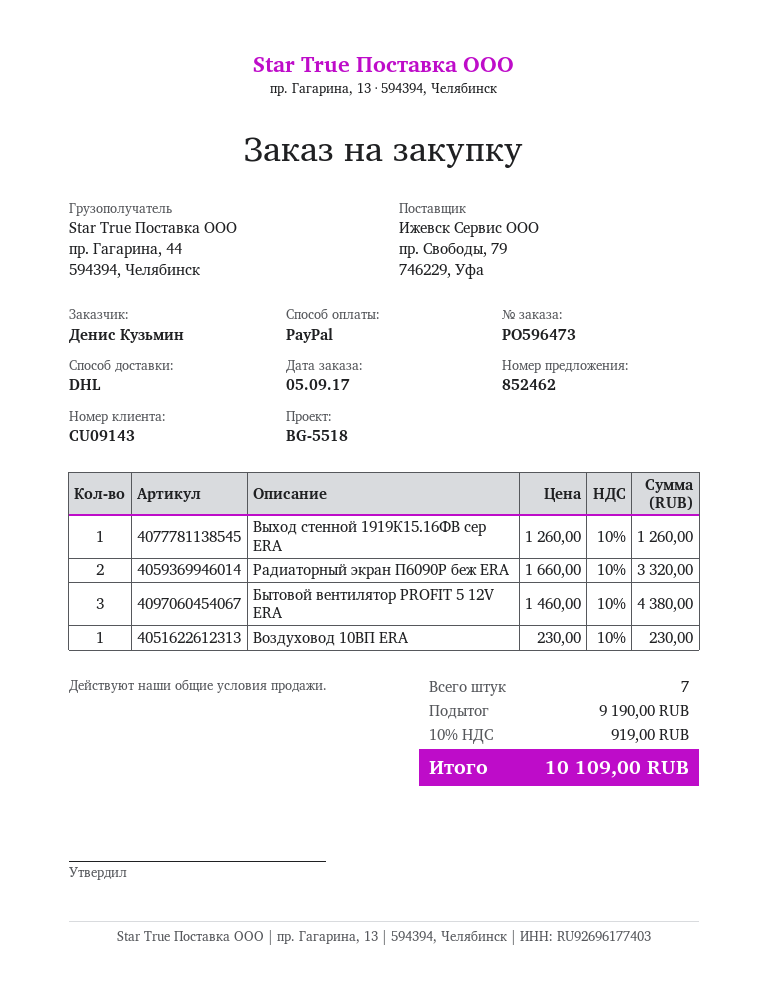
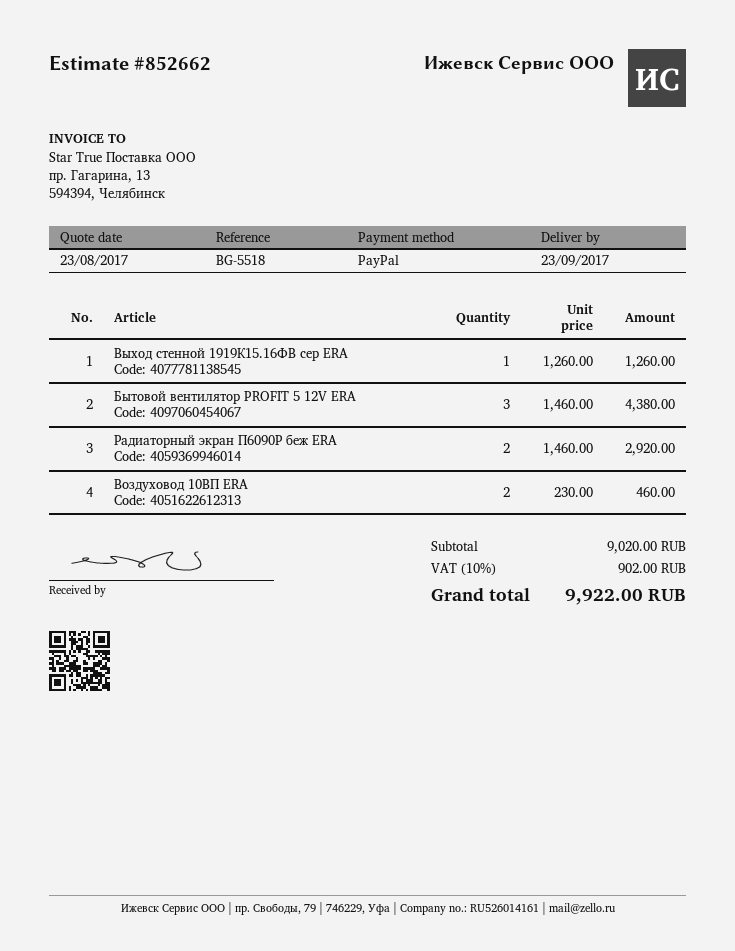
quote number: 852462 -> 852662
Радиаторный экран П6090Р беж ERA: 2 x 1660.00 = 3320.00 -> 2 x 1460.00 = 2920.00
Воздуховод 10ВП ERA: 1 x 230.00 = 230.00 -> 2 x 230.00 = 460.00
subtotal: 9190.00 -> 9020.00
tax: 10% = 919.00 -> 10% = 902.00
total: 10109.00 -> 9922.00

